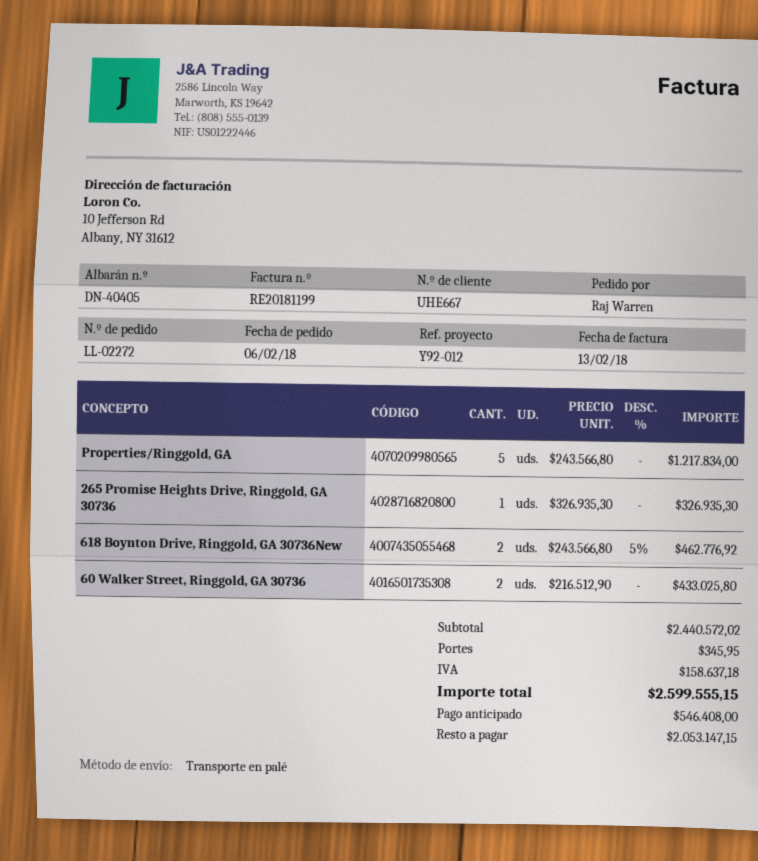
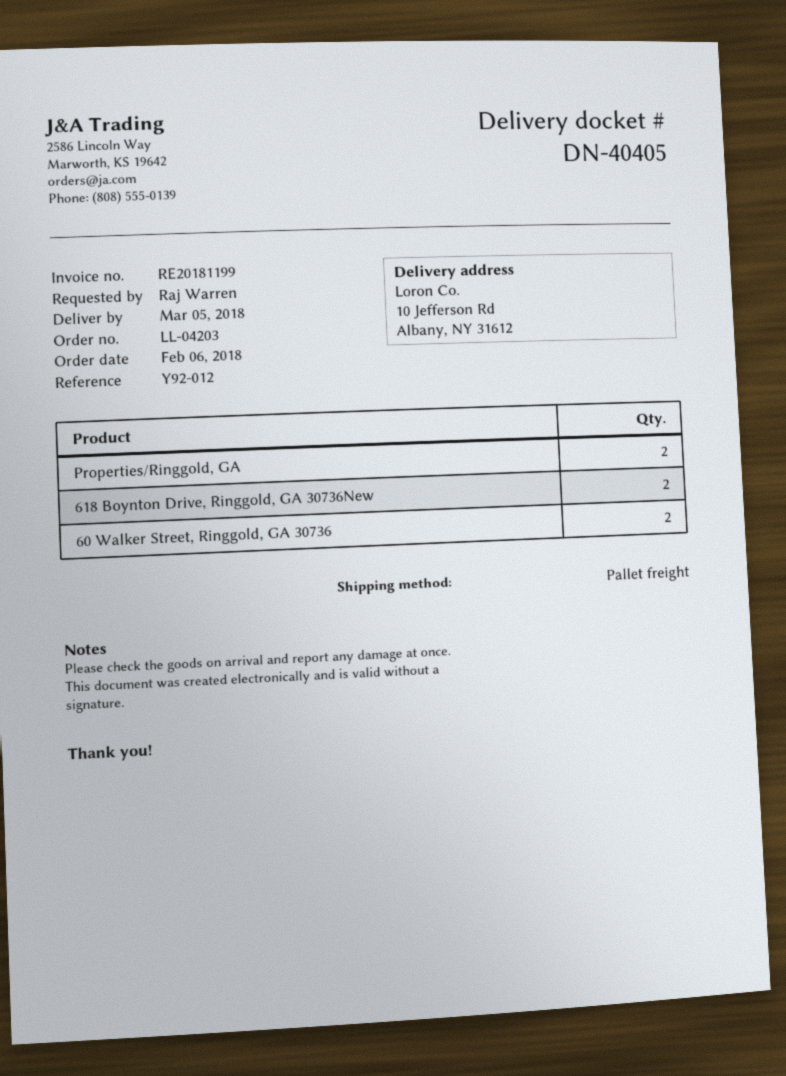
order number: LL-02272 -> LL-04203
Properties/Ringgold, GA: 5 -> 2
265 Promise Heights Drive, Ringgold, GA 30736: 1 -> none

